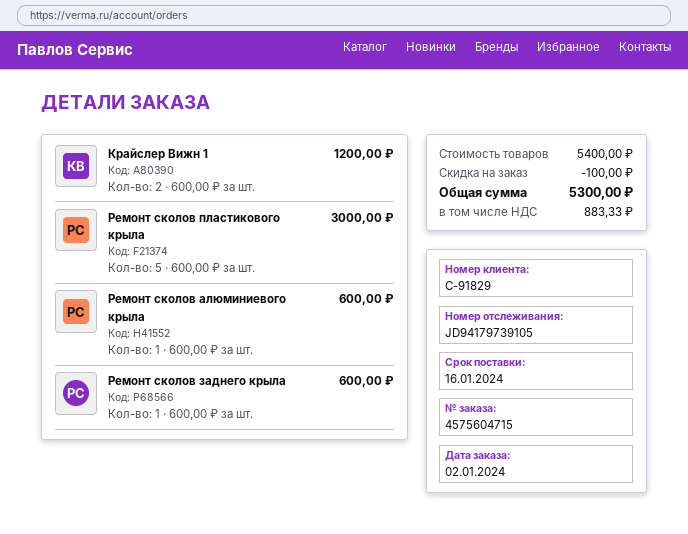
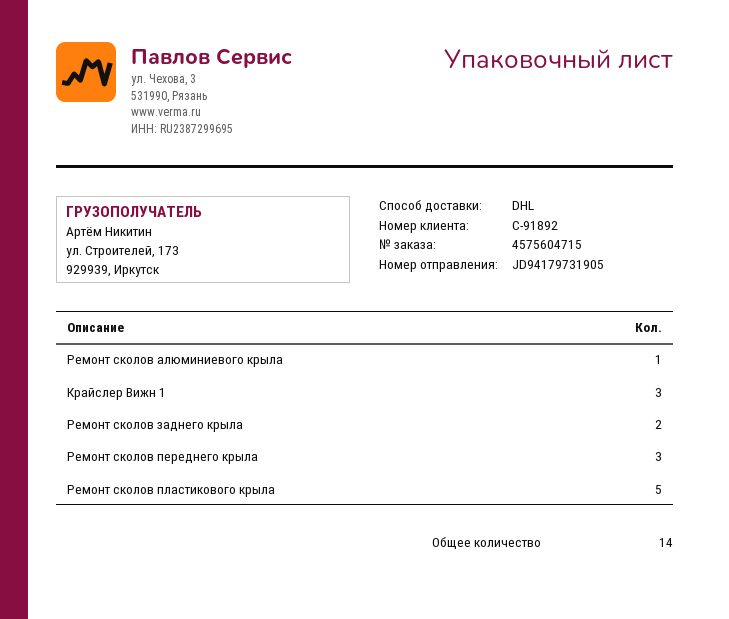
customer number: C-91829 -> C-91892
tracking number: JD94179739105 -> JD94179731905
Крайслер Вижн 1: 2 -> 3
Ремонт сколов заднего крыла: 1 -> 2
Ремонт сколов переднего крыла: none -> 3

